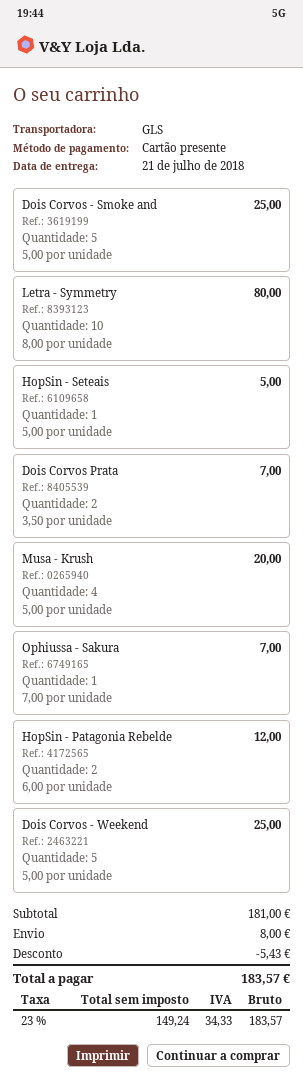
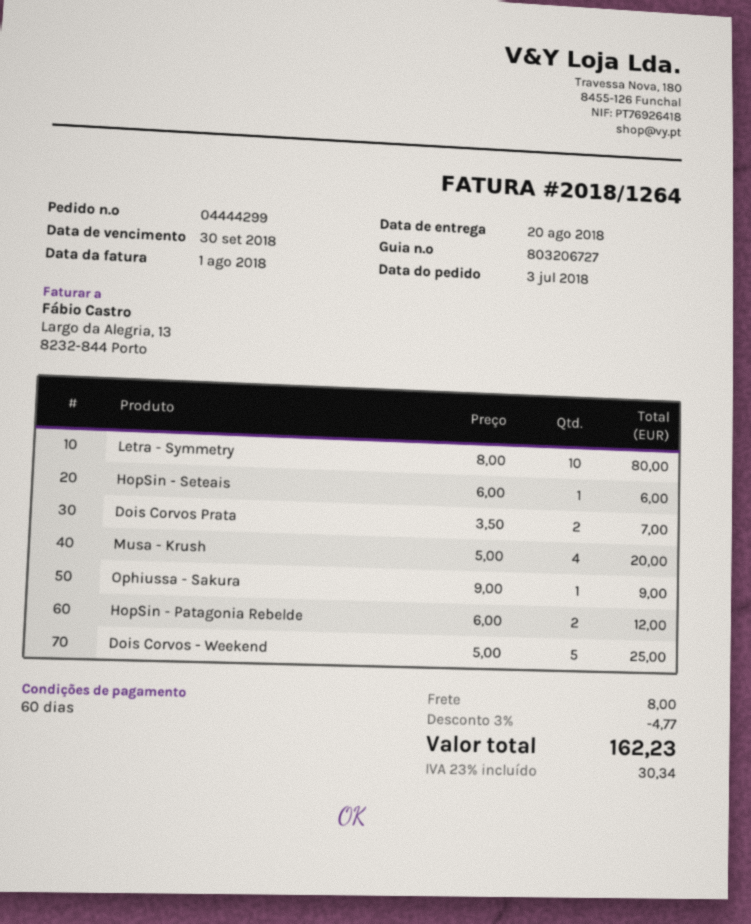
delivery date: 2018-07-21 -> 2018-08-20
Dois Corvos - Smoke and: 5 x 5.00 = 25.00 -> none
HopSin - Seteais: 1 x 5.00 = 5.00 -> 1 x 6.00 = 6.00
Ophiussa - Sakura: 1 x 7.00 = 7.00 -> 1 x 9.00 = 9.00
discount: 5.43 -> 4.77
tax: 23% = 34.33 -> 23% = 30.34
total: 183.57 -> 162.23

